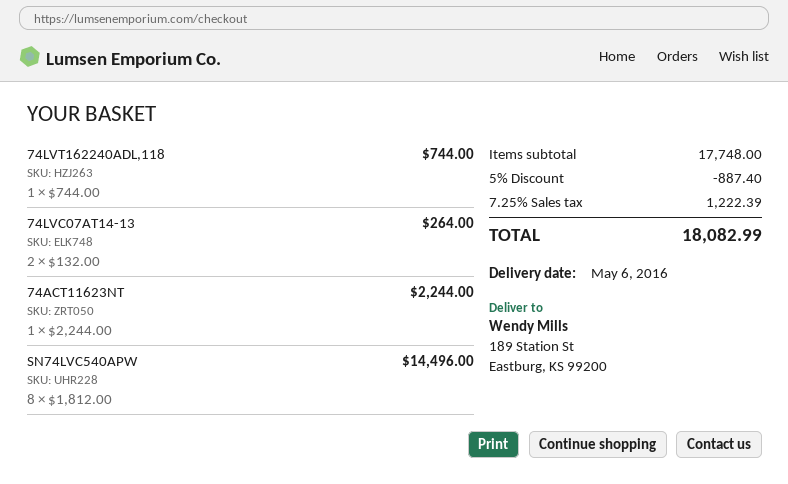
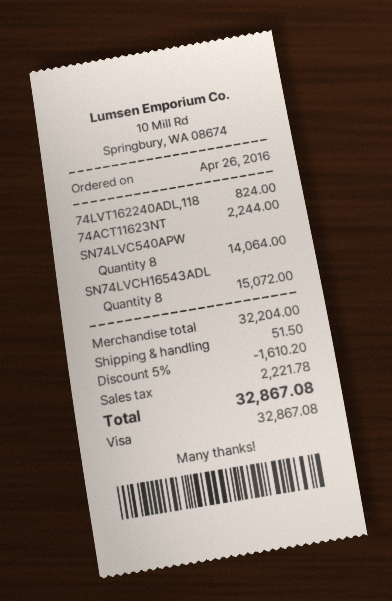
74LVT162240ADL,118: 1 for 744.00 -> 1 for 824.00
74LVC07AT14-13: 2 for 264.00 -> none
SN74LVC540APW: 8 for 14496.00 -> 8 for 14064.00
SN74LVCH16543ADL: none -> 8 for 15072.00
subtotal: 17748.00 -> 32204.00
discount: 5% = 887.40 -> 5% = 1610.20
shipping: none -> 51.50
tax: 1222.39 -> 2221.78
total: 18082.99 -> 32867.08

